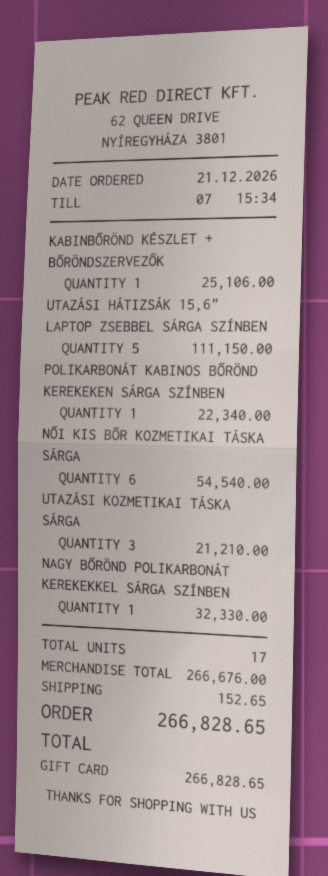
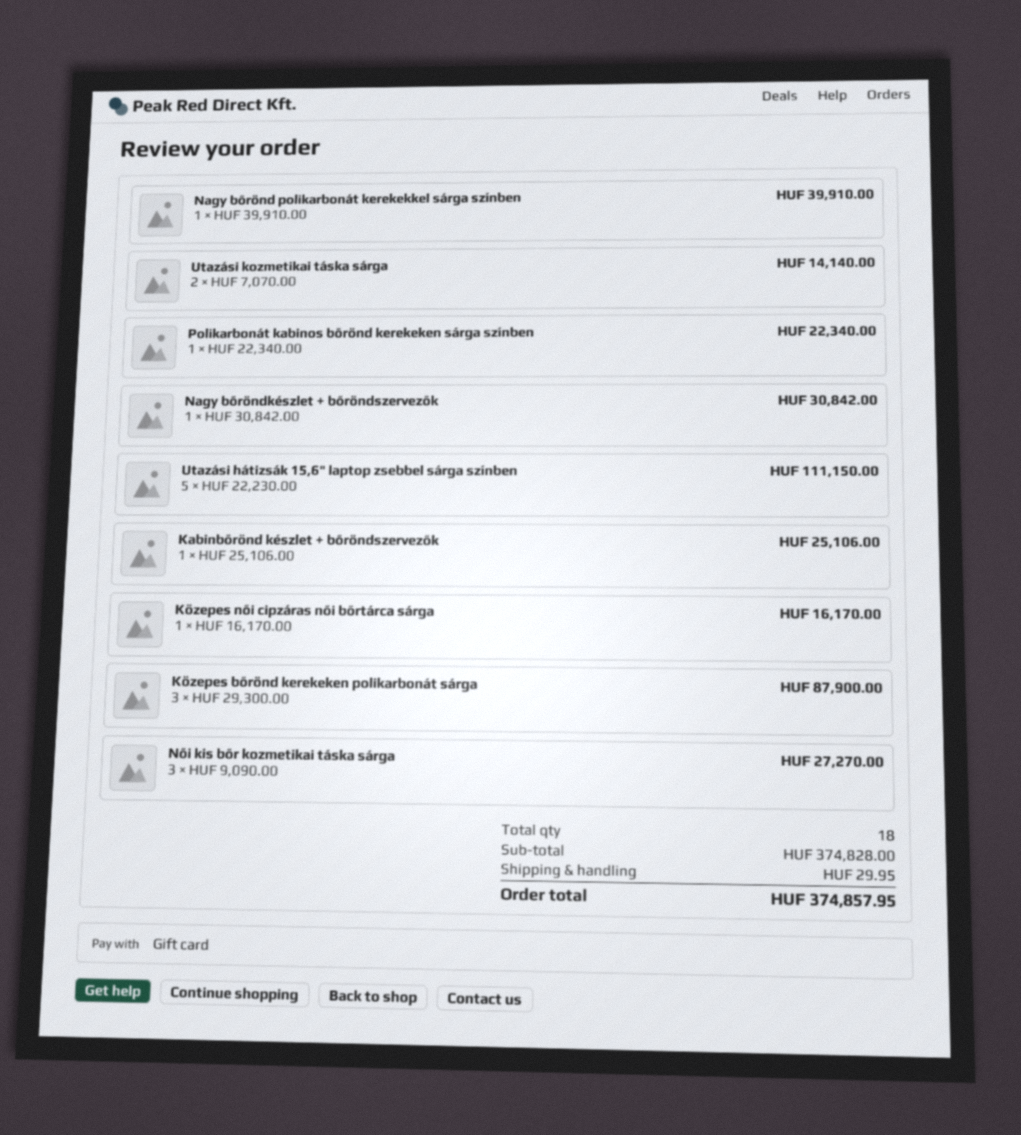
NŐI KIS BŐR KOZMETIKAI TÁSKA SÁRGA: 6 for 54540.00 -> 3 for 27270.00
UTAZÁSI KOZMETIKAI TÁSKA SÁRGA: 3 for 21210.00 -> 2 for 14140.00
NAGY BŐRÖND POLIKARBONÁT KEREKEKKEL SÁRGA SZÍNBEN: 1 for 32330.00 -> 1 for 39910.00
Nagy bőröndkészlet + bőröndszervezők: none -> 1 for 30842.00
Közepes női cipzáras női bőrtárca sárga: none -> 1 for 16170.00
Közepes bőrönd kerekeken polikarbonát sárga: none -> 3 for 87900.00
total quantity: 17 -> 18
subtotal: 266676.00 -> 374828.00
shipping: 152.65 -> 29.95
total: 266828.65 -> 374857.95

